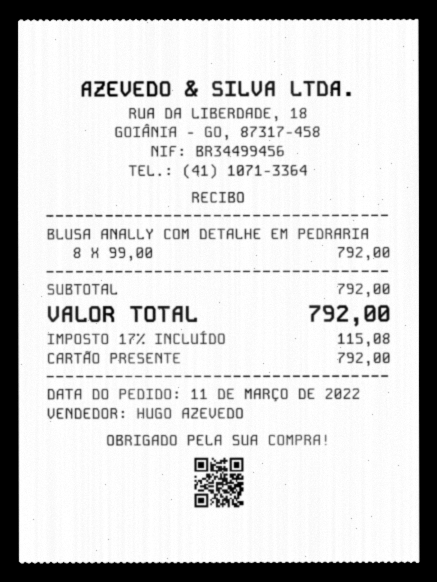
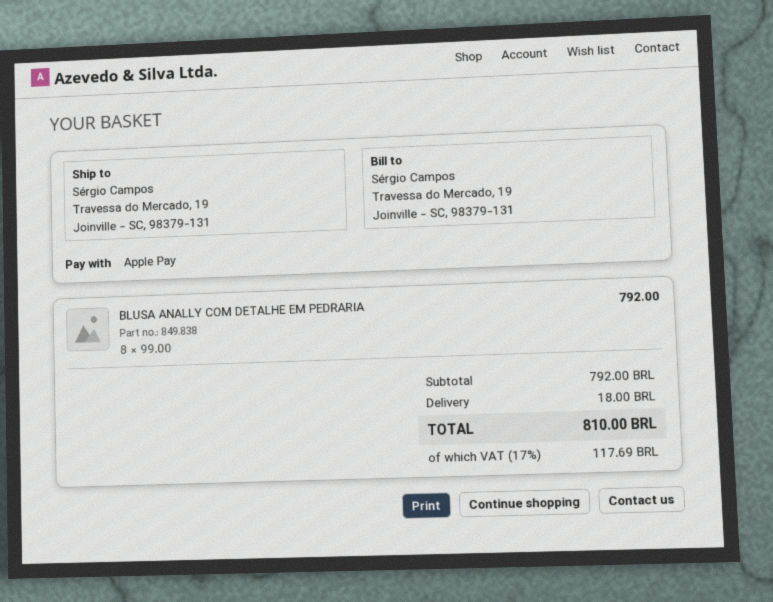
payment method: gift card -> Apple Pay
shipping: none -> 18.00
tax: 17% = 115.08 -> 17% = 117.69
total: 792.00 -> 810.00

